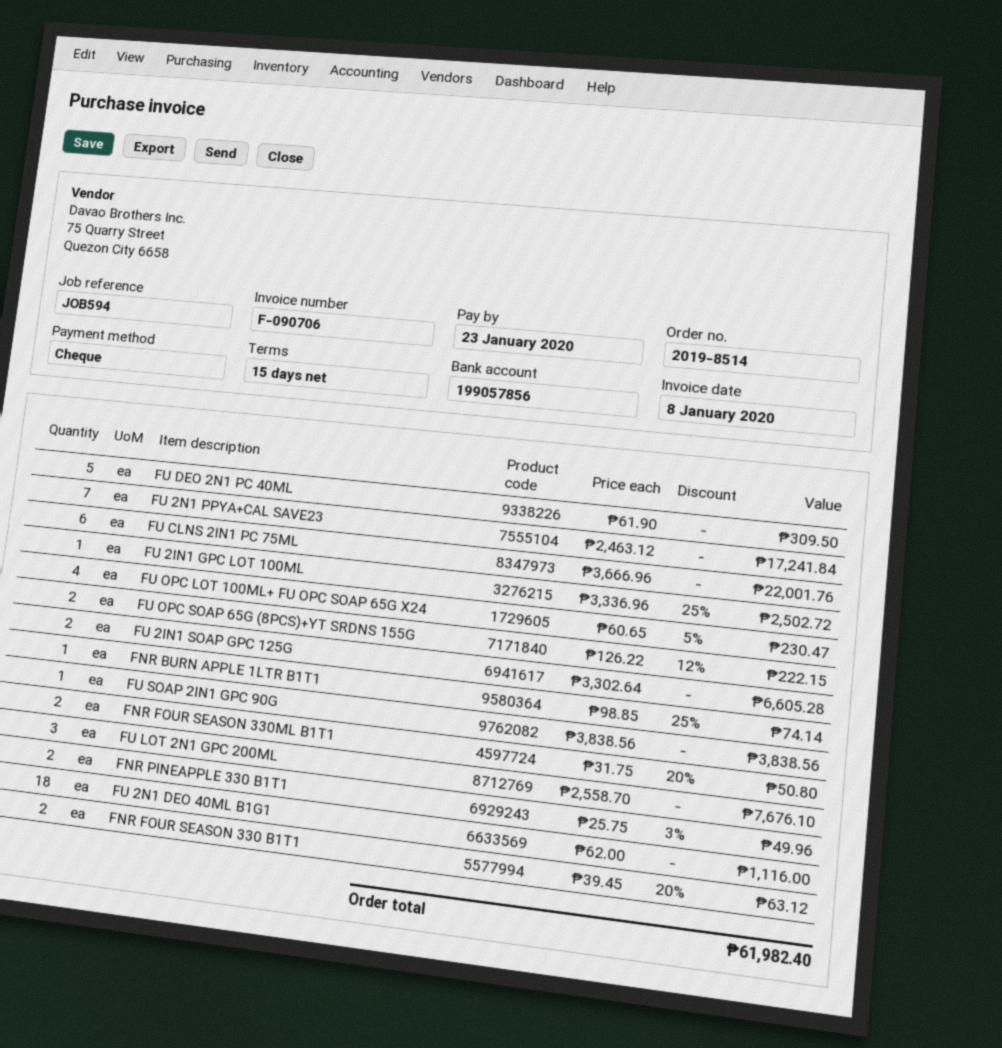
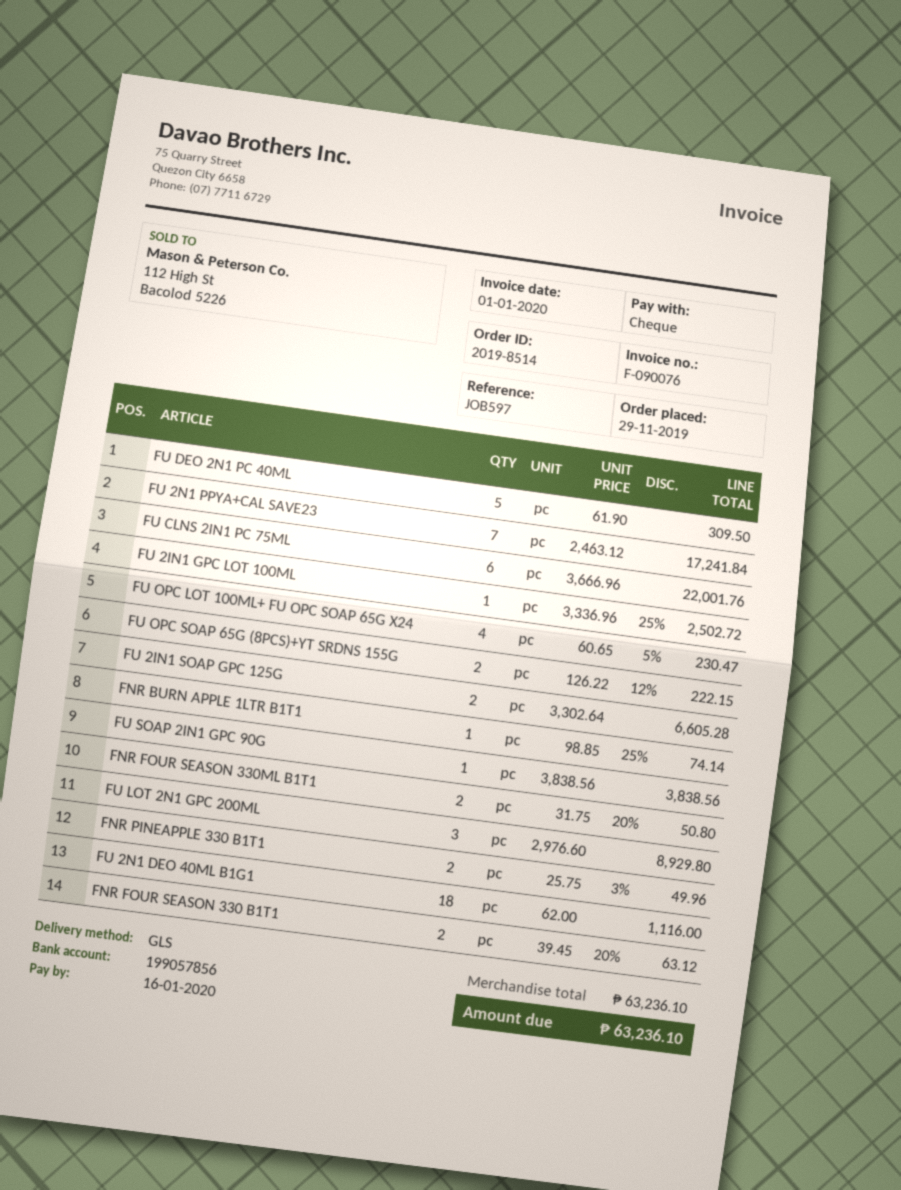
invoice number: F-090706 -> F-090076
invoice date: 2020-01-08 -> 2020-01-01
due date: 2020-01-23 -> 2020-01-16
reference: JOB594 -> JOB597
FU LOT 2N1 GPC 200ML: 3 x 2558.70 = 7676.10 -> 3 x 2976.60 = 8929.80
total: 61982.40 -> 63236.10

